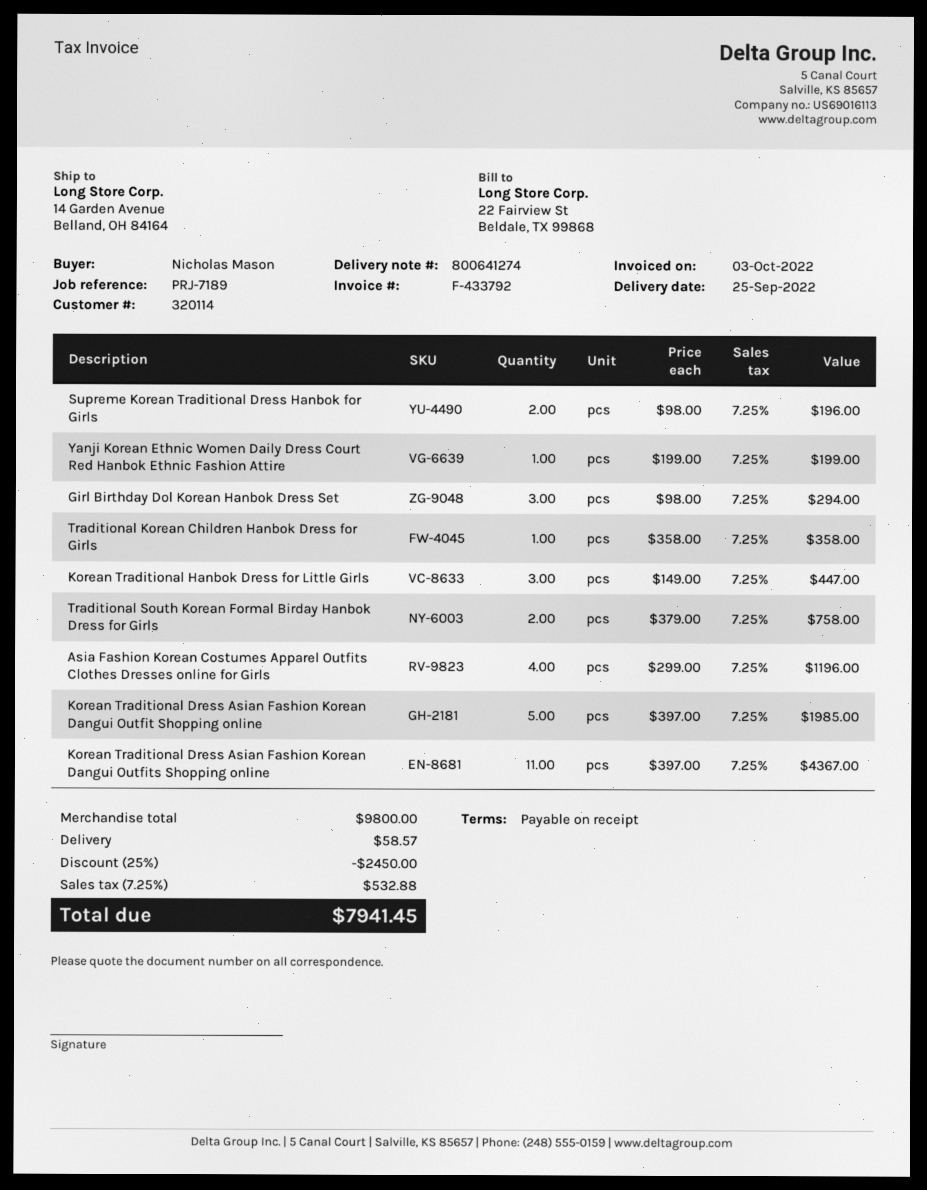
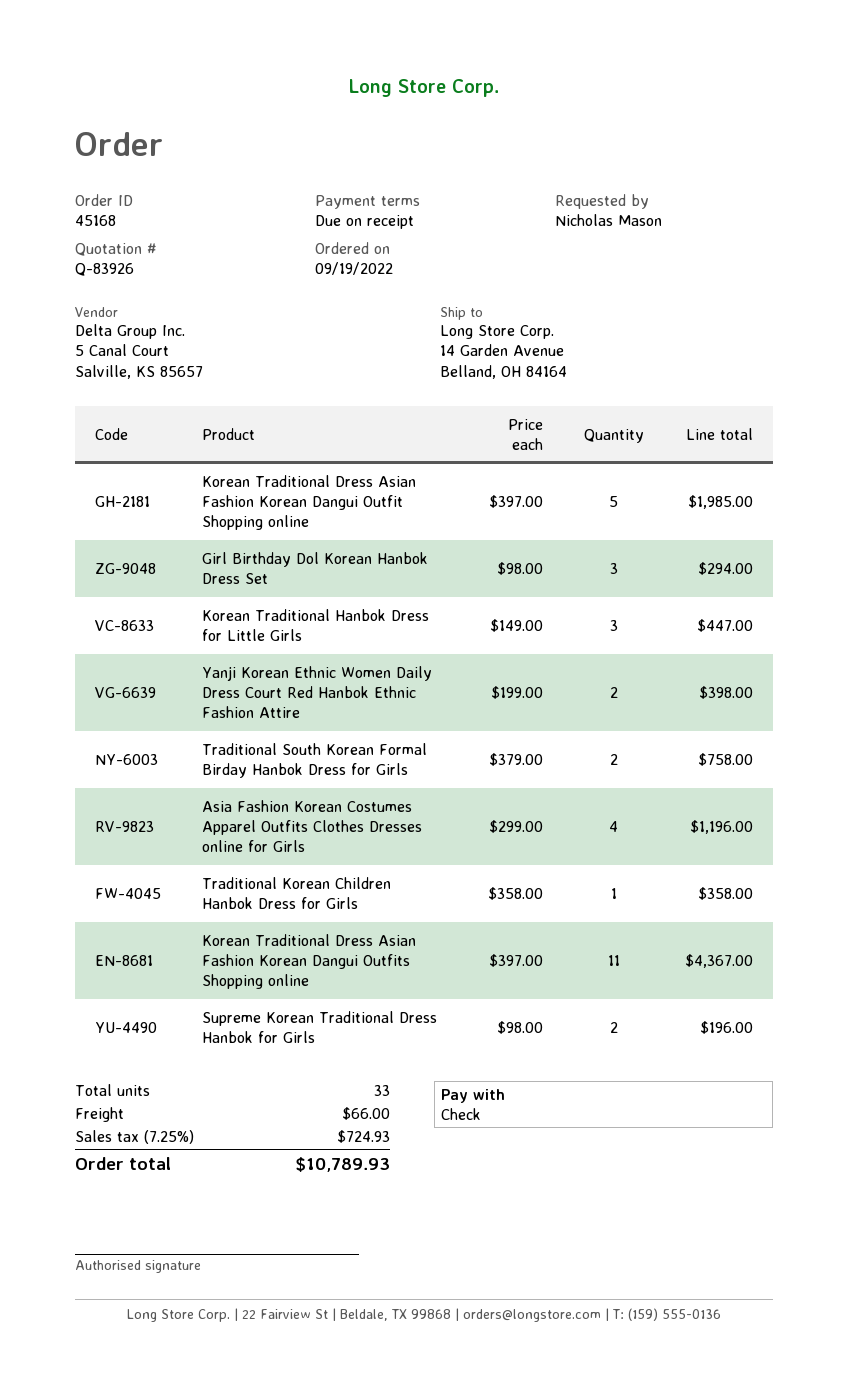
Yanji Korean Ethnic Women Daily Dress Court Red Hanbok Ethnic Fashion Attire: 1 x 199.00 = 199.00 -> 2 x 199.00 = 398.00
discount: 25% = 2450.00 -> none
shipping: 58.57 -> 66.00
tax: 7.25% = 532.88 -> 7.25% = 724.93
total: 7941.45 -> 10789.93

